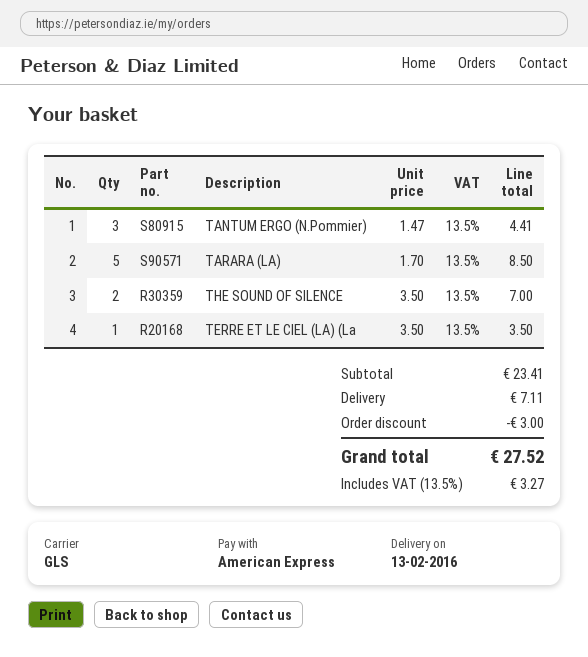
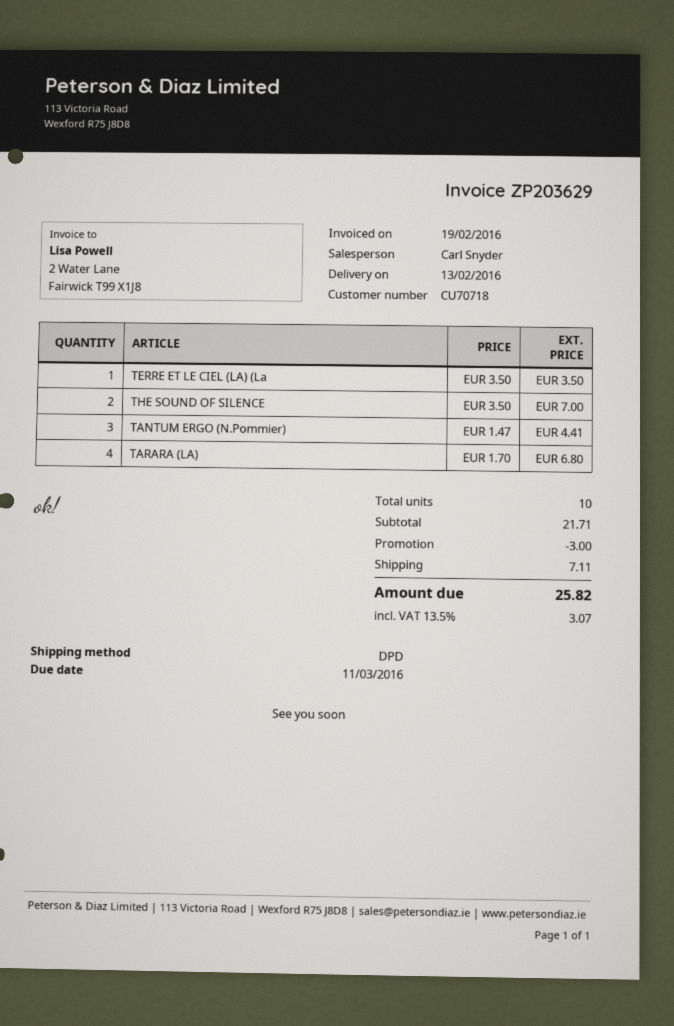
shipping method: GLS -> DPD
TARARA (LA): 5 x 1.70 = 8.50 -> 4 x 1.70 = 6.80
subtotal: 23.41 -> 21.71
tax: 13.5% = 3.27 -> 13.5% = 3.07
total: 27.52 -> 25.82

